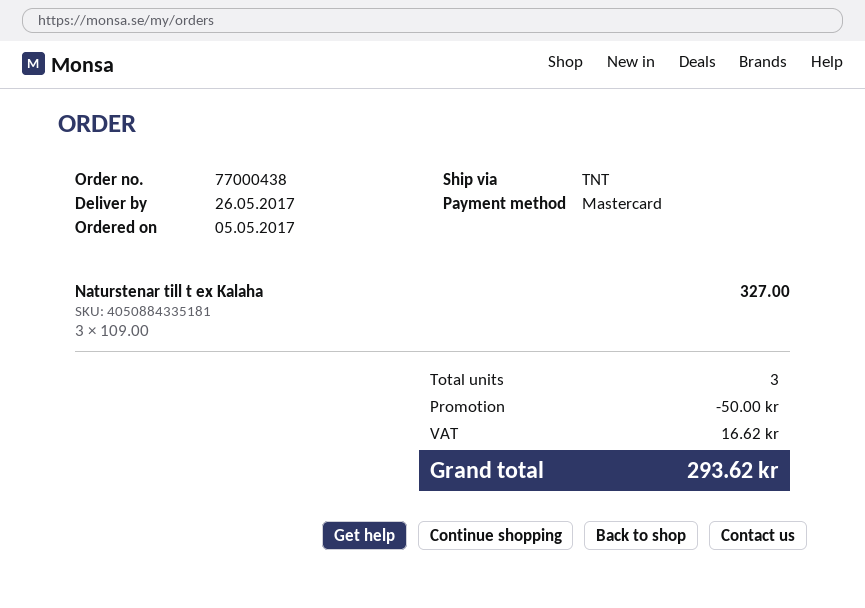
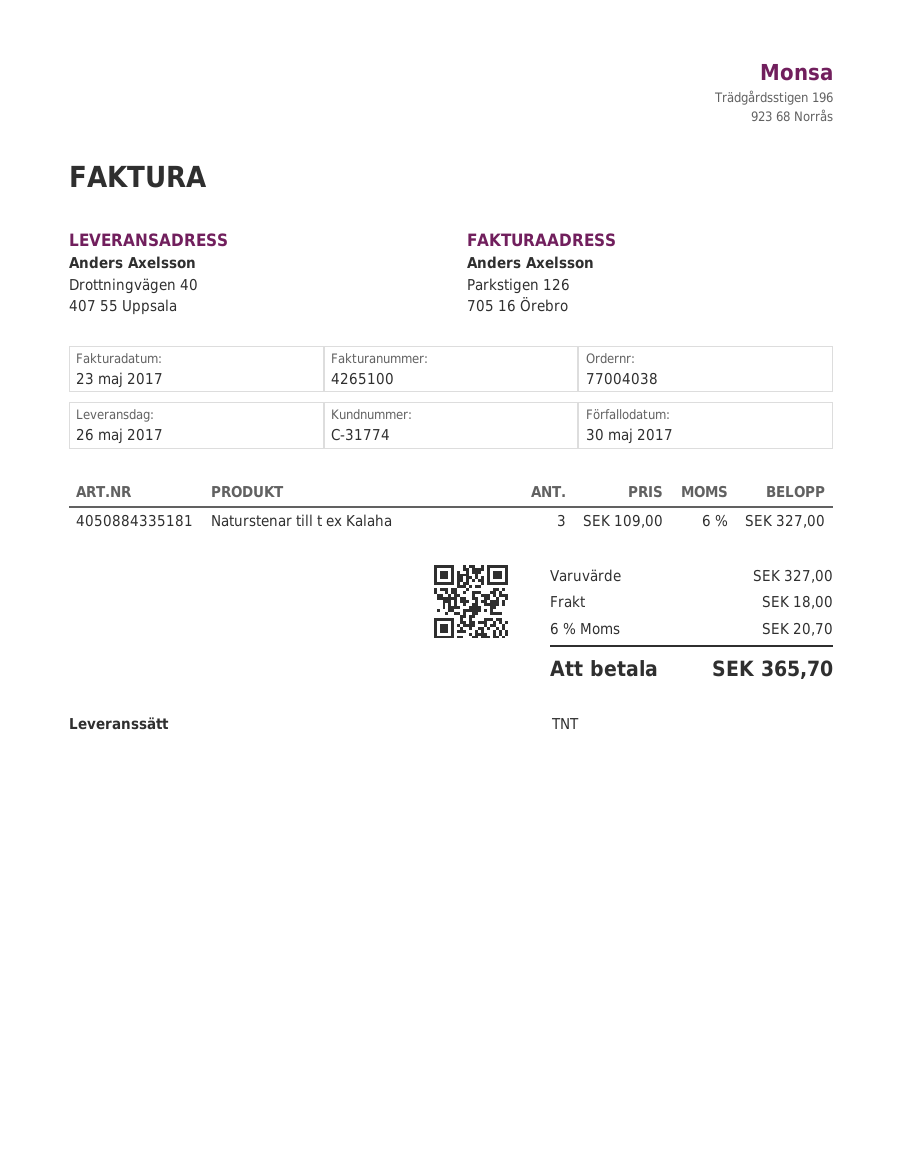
order number: 77000438 -> 77004038
discount: 50.00 -> none
shipping: none -> 18.00
tax: 16.62 -> 20.70
total: 293.62 -> 365.70

